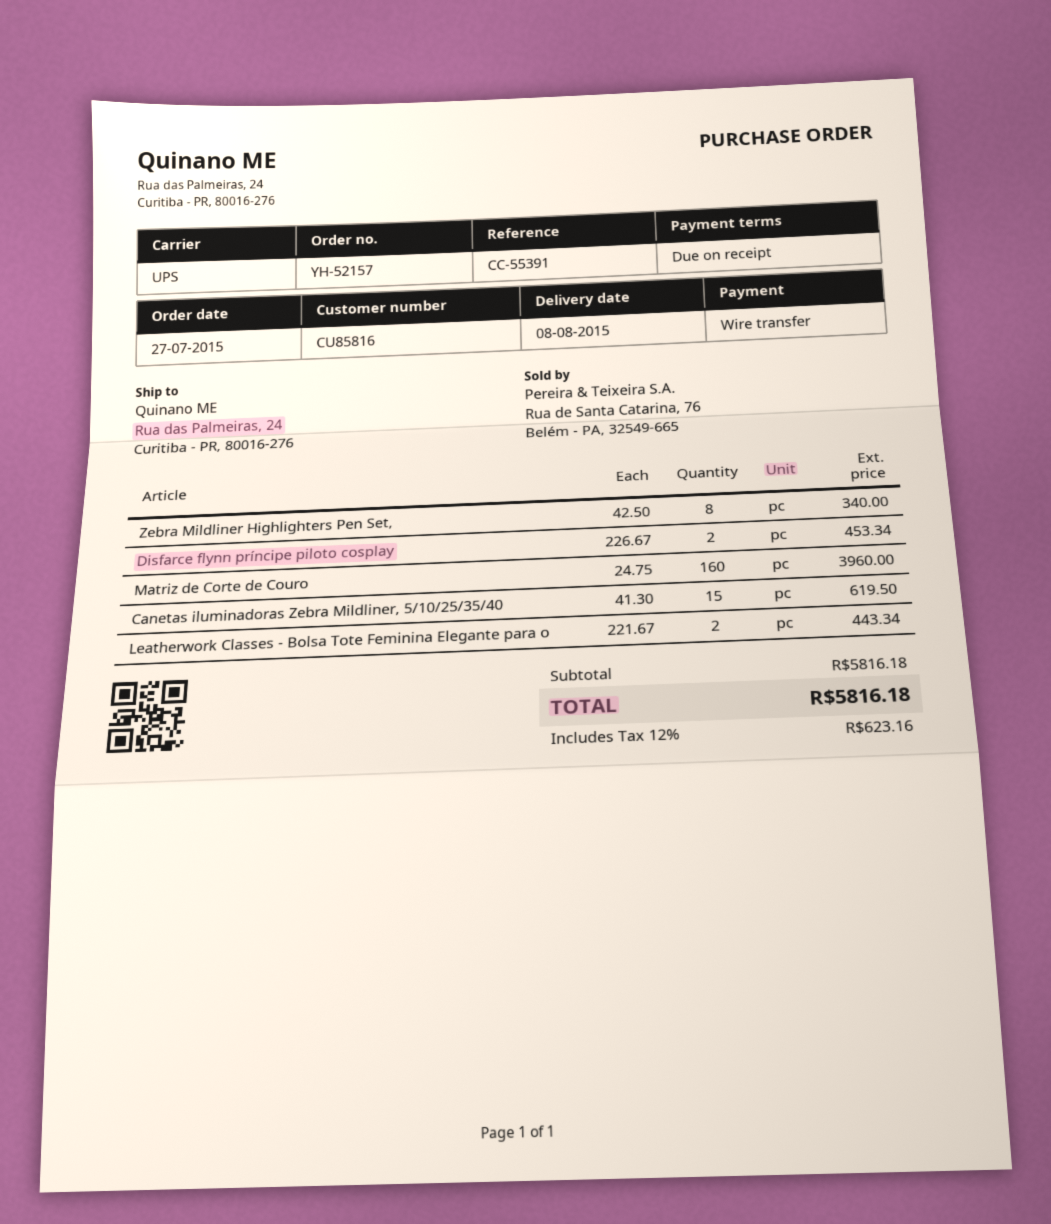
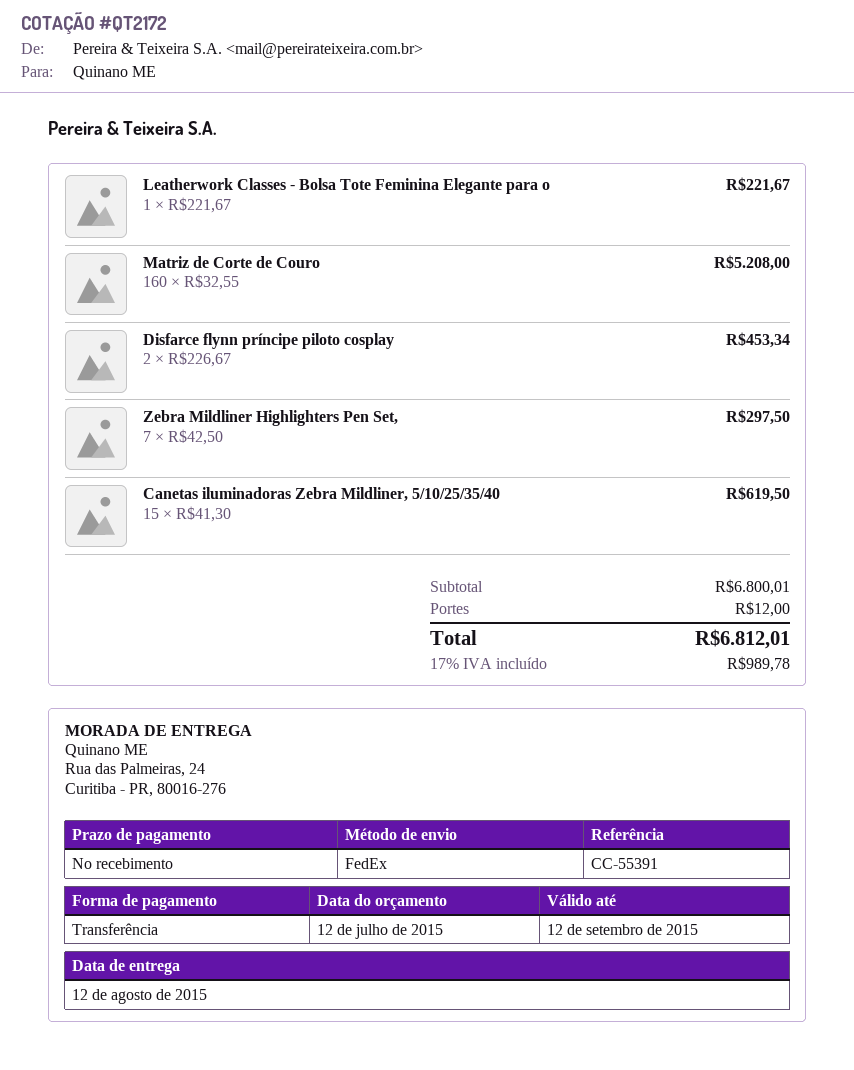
delivery date: 2015-08-08 -> 2015-08-12
shipping method: UPS -> FedEx
Zebra Mildliner Highlighters Pen Set,: 8 x 42.50 = 340.00 -> 7 x 42.50 = 297.50
Matriz de Corte de Couro: 160 x 24.75 = 3960.00 -> 160 x 32.55 = 5208.00
Leatherwork Classes - Bolsa Tote Feminina Elegante para o: 2 x 221.67 = 443.34 -> 1 x 221.67 = 221.67
subtotal: 5816.18 -> 6800.01
shipping: none -> 12.00
tax: 12% = 623.16 -> 17% = 989.78
total: 5816.18 -> 6812.01

